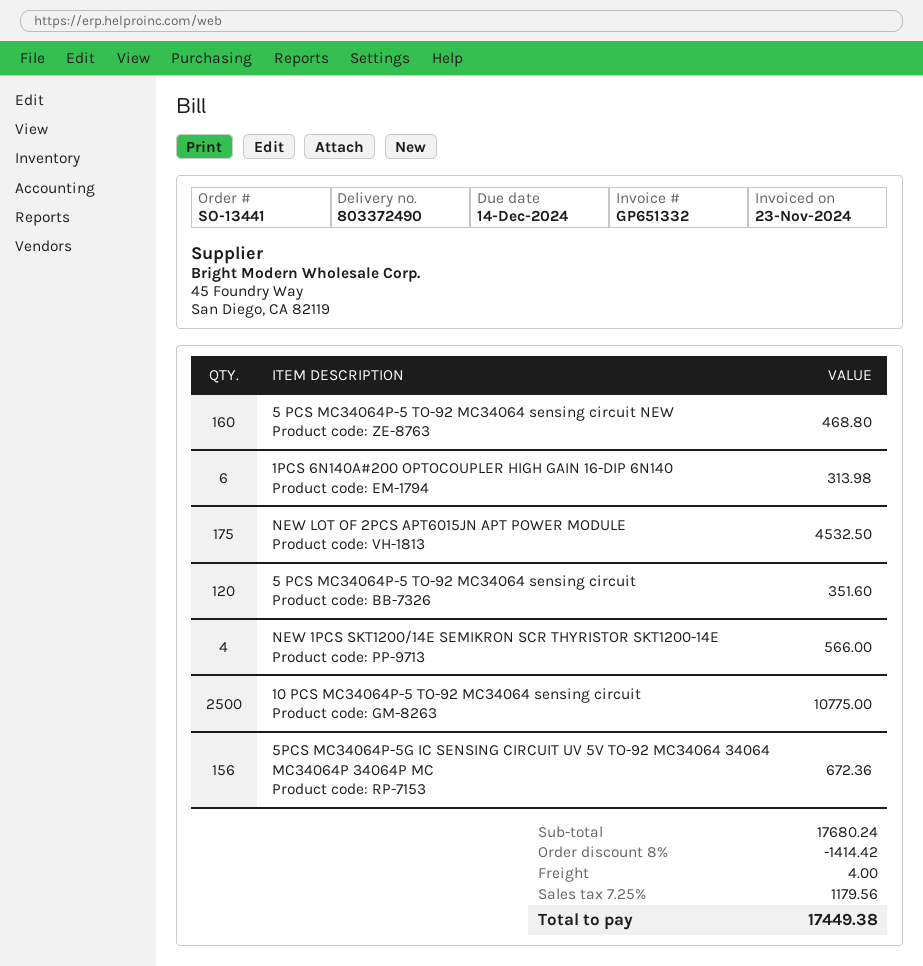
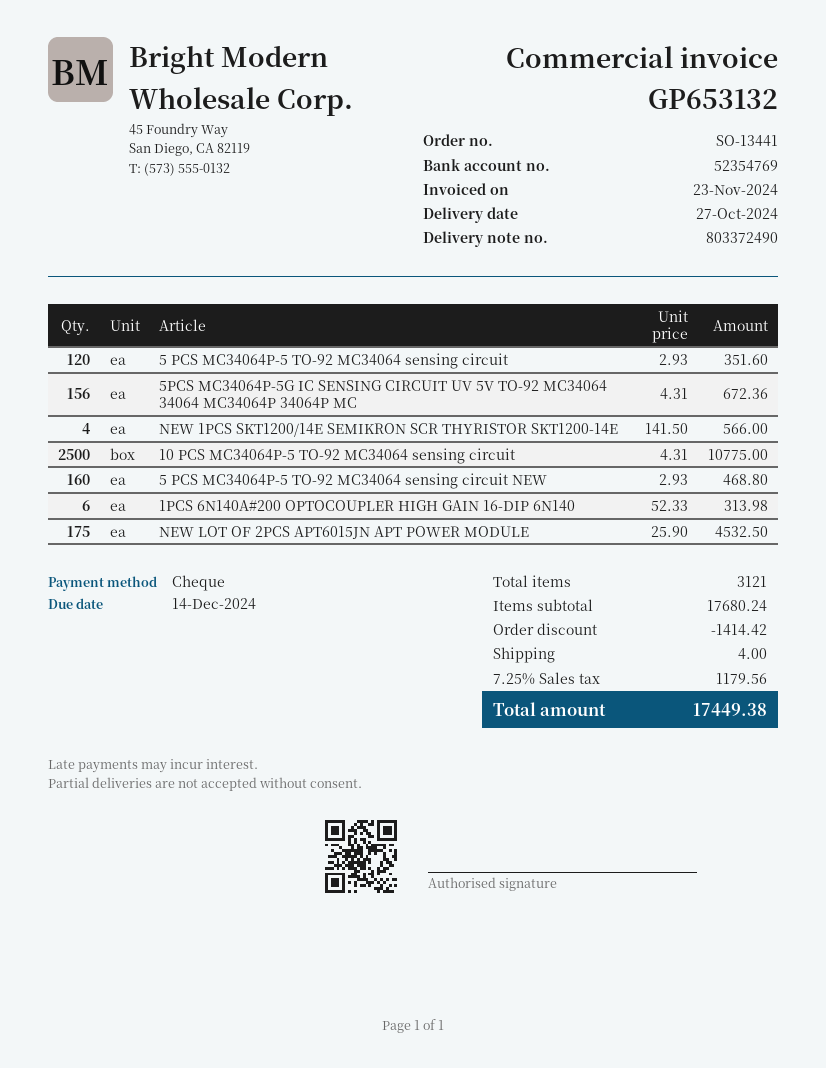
invoice number: GP651332 -> GP653132

